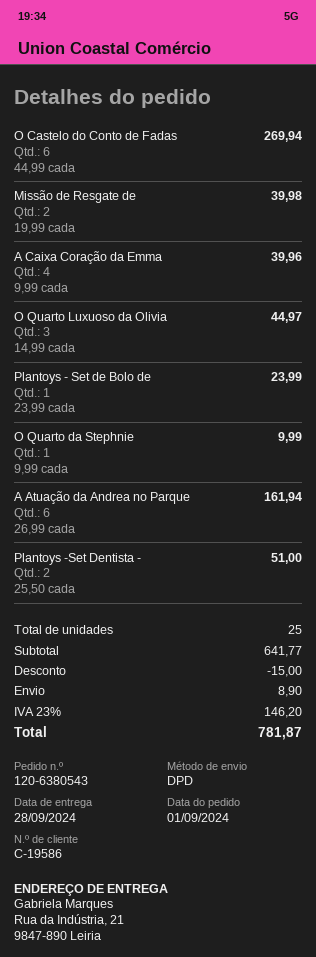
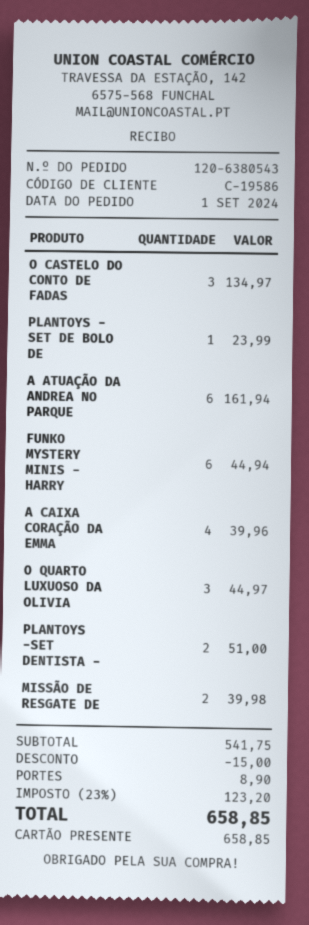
O Castelo do Conto de Fadas: 6 for 269.94 -> 3 for 134.97
O Quarto da Stephnie: 1 for 9.99 -> none
FUNKO MYSTERY MINIS - HARRY: none -> 6 for 44.94
subtotal: 641.77 -> 541.75
tax: 23% = 146.20 -> 23% = 123.20
total: 781.87 -> 658.85

